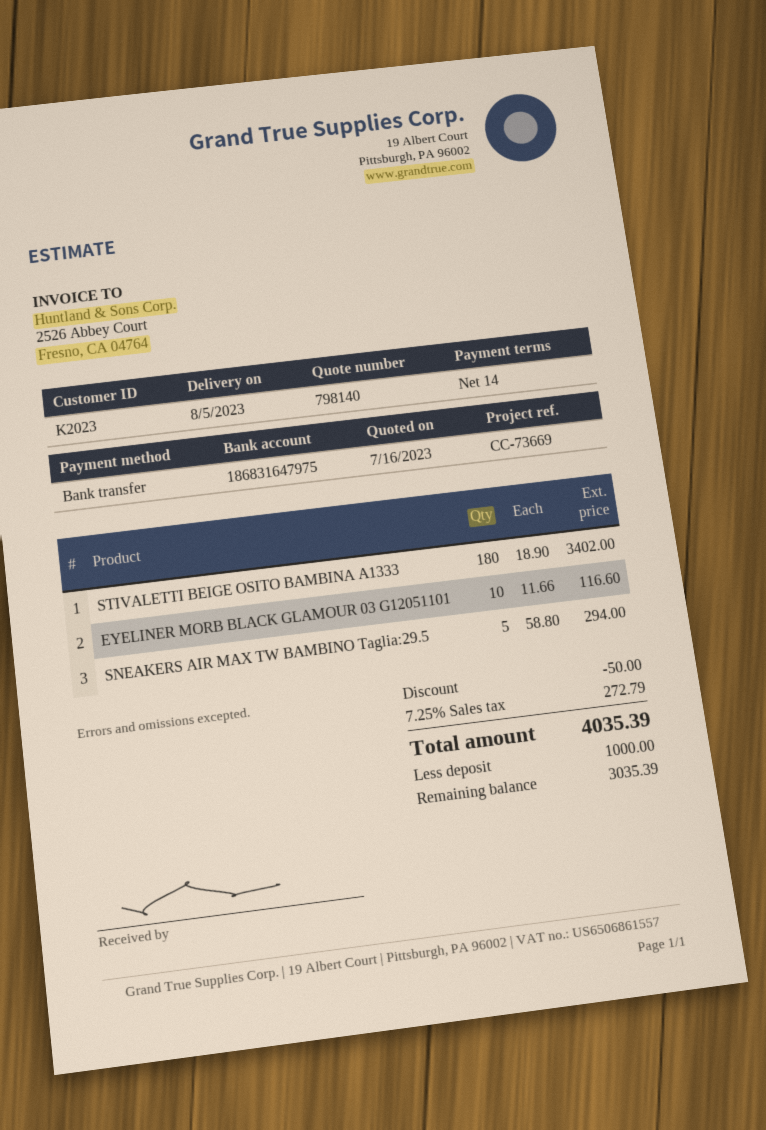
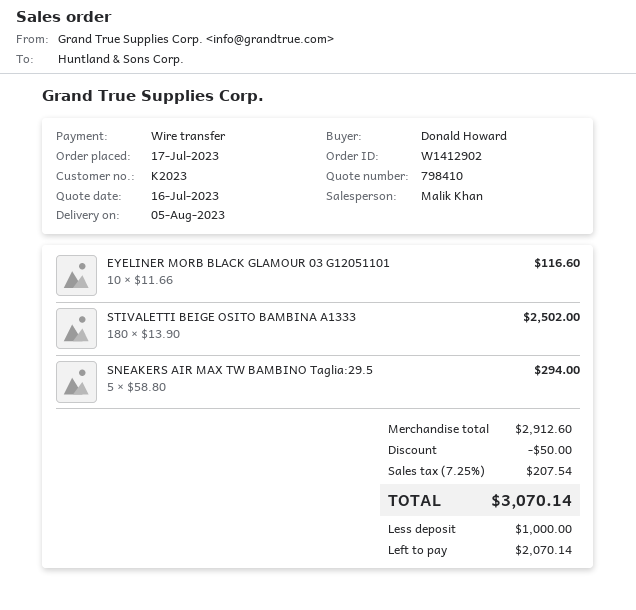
quote number: 798140 -> 798410
STIVALETTI BEIGE OSITO BAMBINA A1333: 180 x 18.90 = 3402.00 -> 180 x 13.90 = 2502.00
tax: 7.25% = 272.79 -> 7.25% = 207.54
total: 4035.39 -> 3070.14
balance: 3035.39 -> 2070.14

